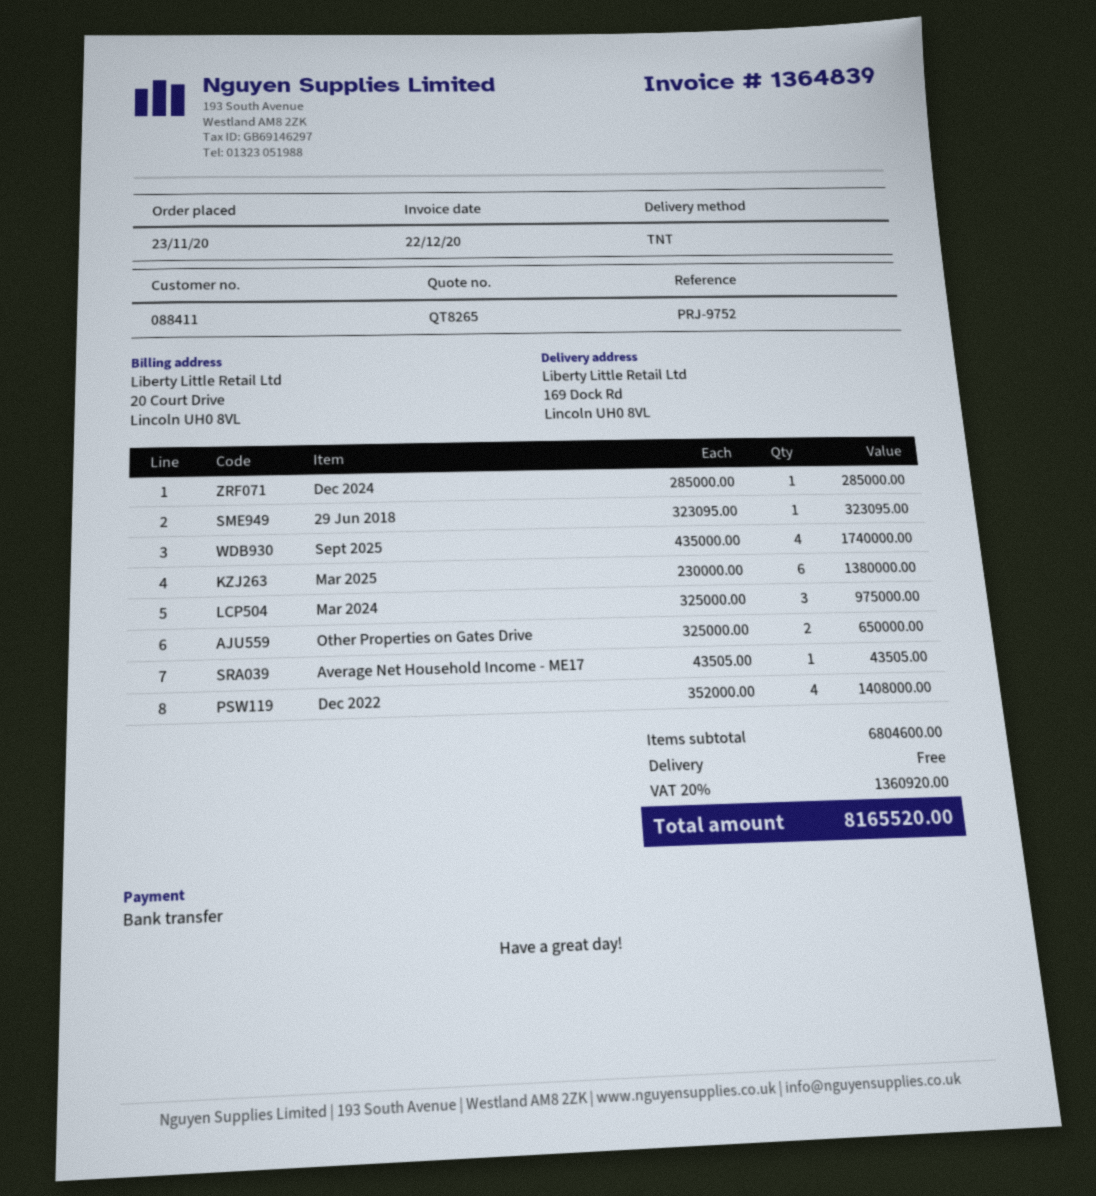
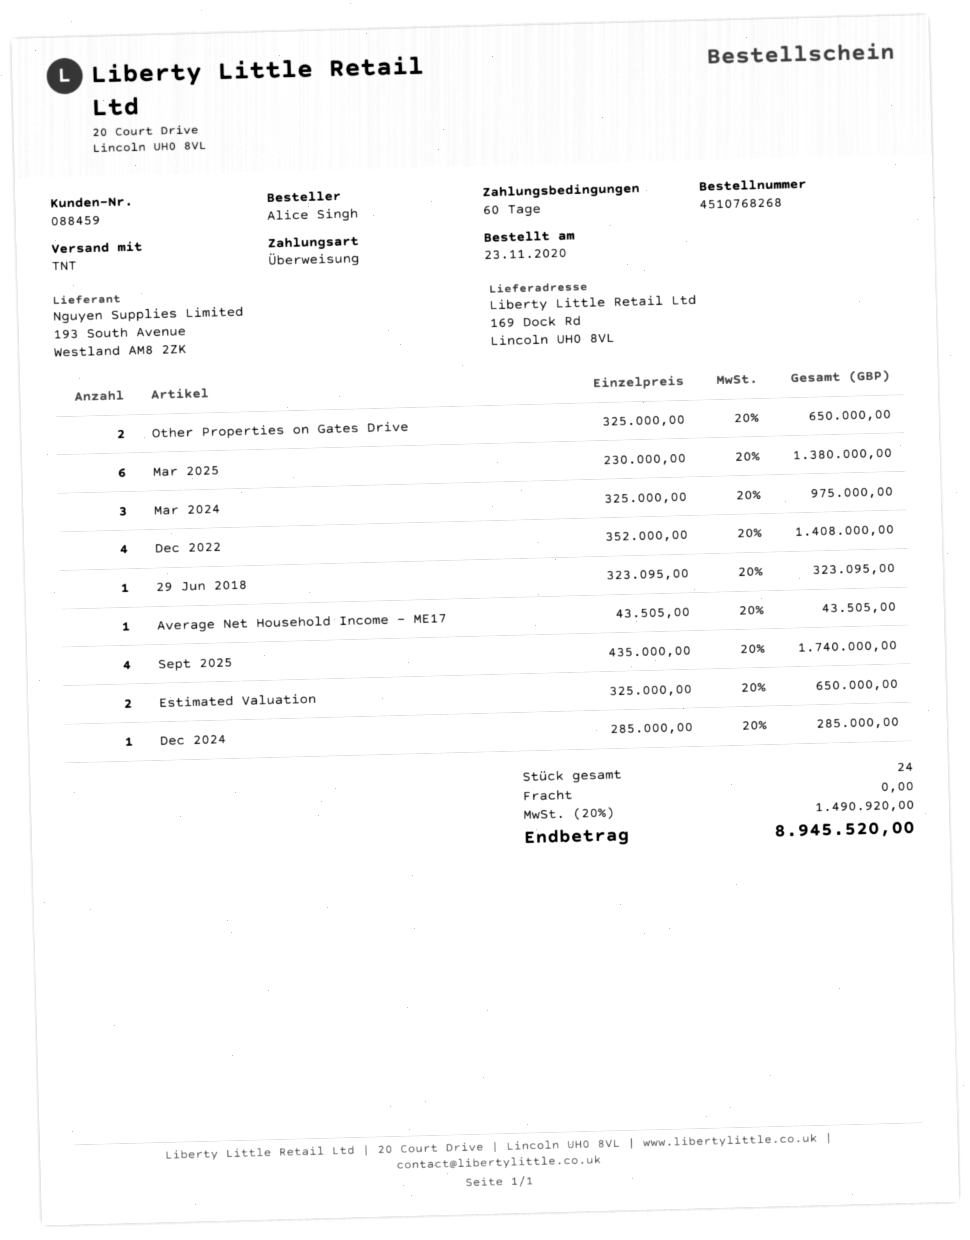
customer number: 088411 -> 088459
Estimated Valuation: none -> 2 x 325000.00 = 650000.00
tax: 20% = 1360920.00 -> 20% = 1490920.00
total: 8165520.00 -> 8945520.00

